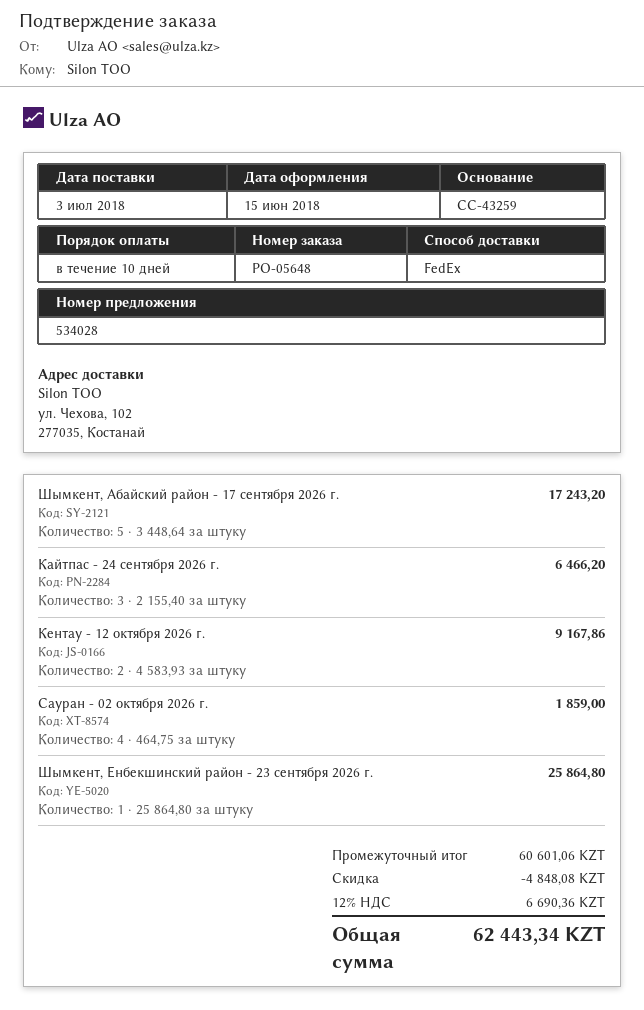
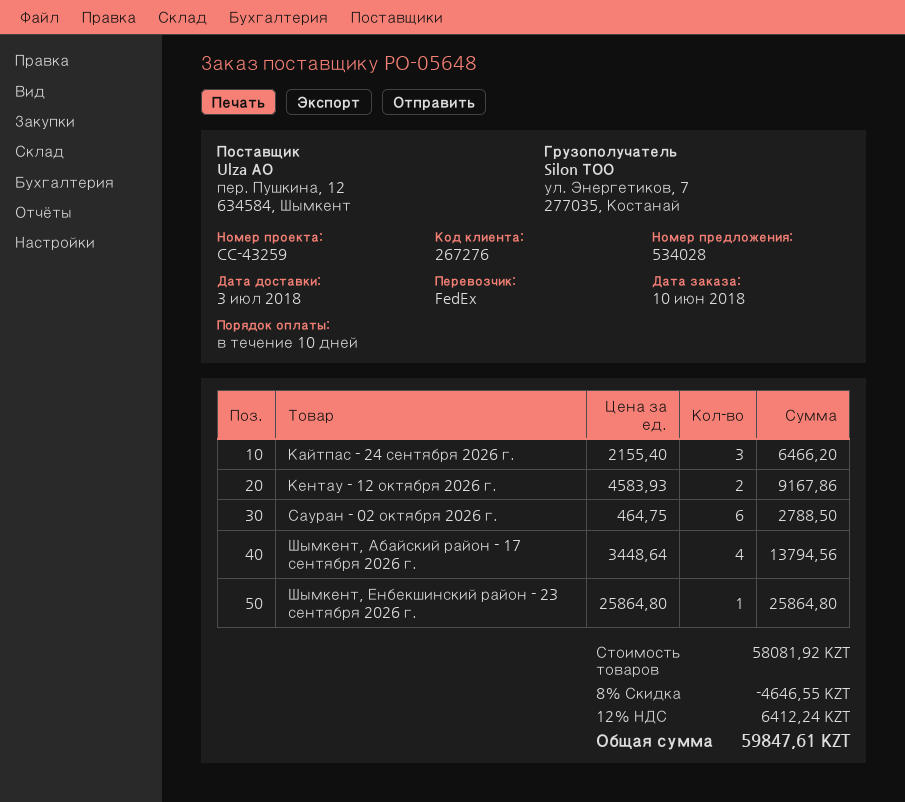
order date: 2018-06-15 -> 2018-06-10
ship to: ул. Чехова, 102, 277035, Костанай -> ул. Энергетиков, 7, 277035, Костанай
Шымкент, Абайский район - 17 сентября 2026 г.: 5 x 3448.64 = 17243.20 -> 4 x 3448.64 = 13794.56
Сауран - 02 октября 2026 г.: 4 x 464.75 = 1859.00 -> 6 x 464.75 = 2788.50
subtotal: 60601.06 -> 58081.92
discount: 4848.08 -> 4646.55
tax: 12% = 6690.36 -> 12% = 6412.24
total: 62443.34 -> 59847.61

